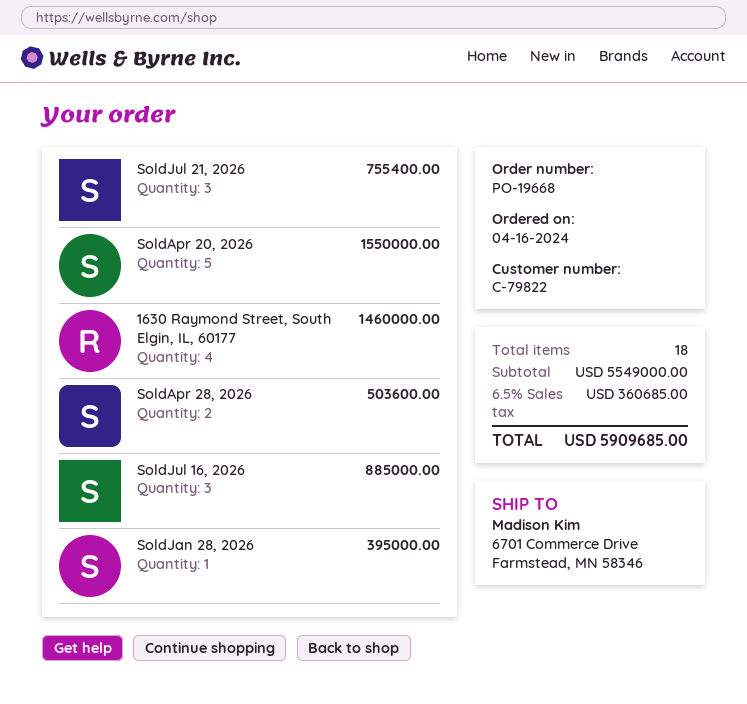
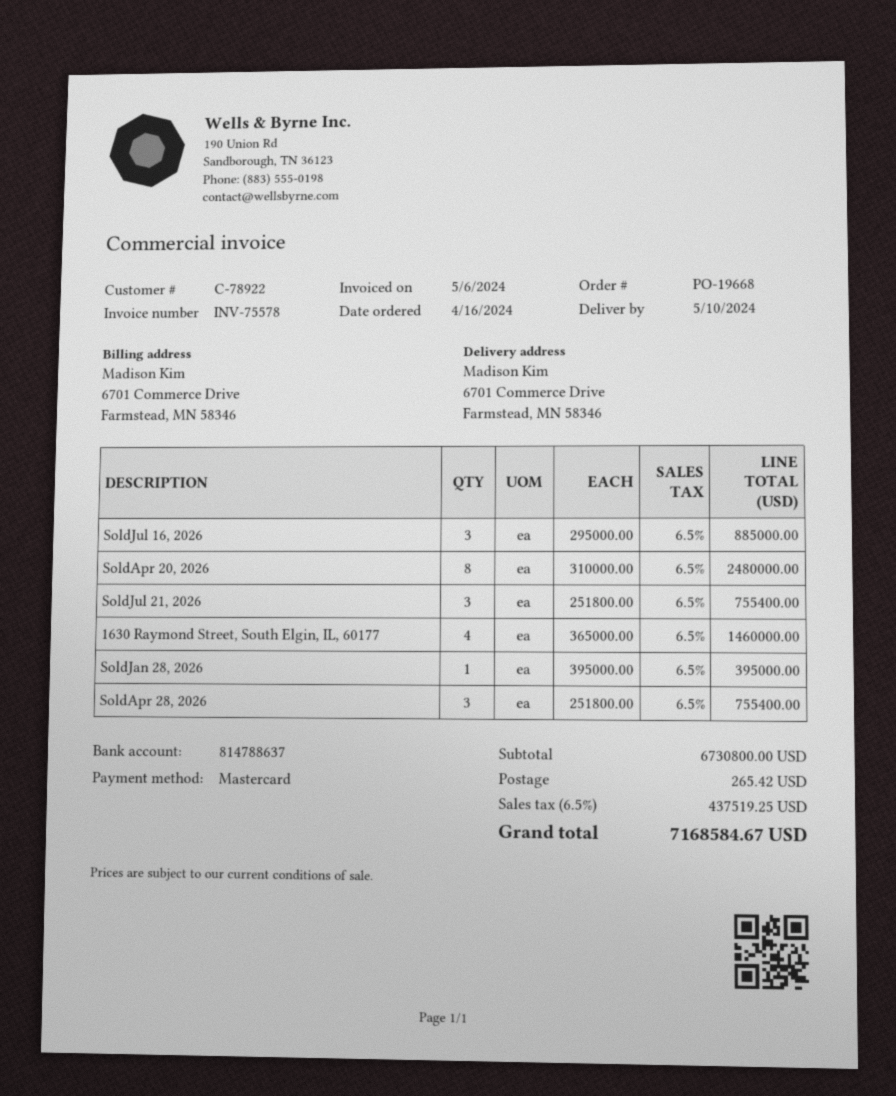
customer number: C-79822 -> C-78922
SoldApr 20, 2026: 5 for 1550000.00 -> 8 for 2480000.00
SoldApr 28, 2026: 2 for 503600.00 -> 3 for 755400.00
subtotal: 5549000.00 -> 6730800.00
shipping: none -> 265.42
tax: 6.5% = 360685.00 -> 6.5% = 437519.25
total: 5909685.00 -> 7168584.67

